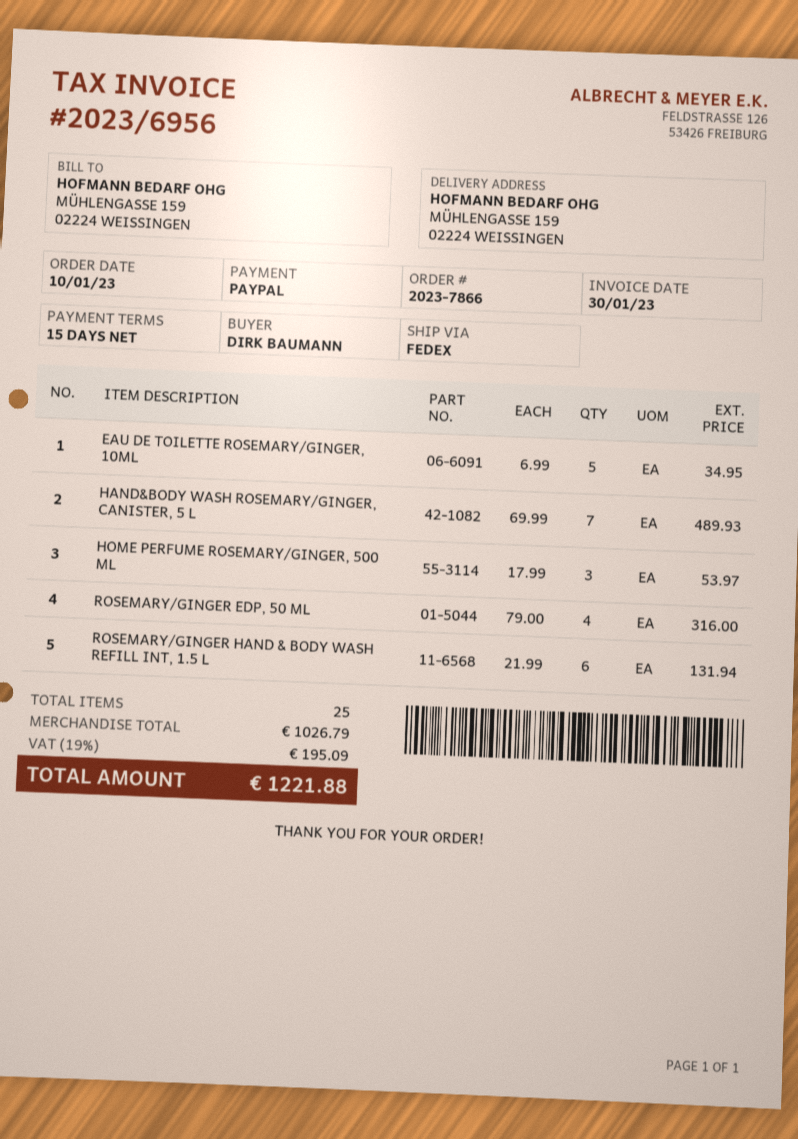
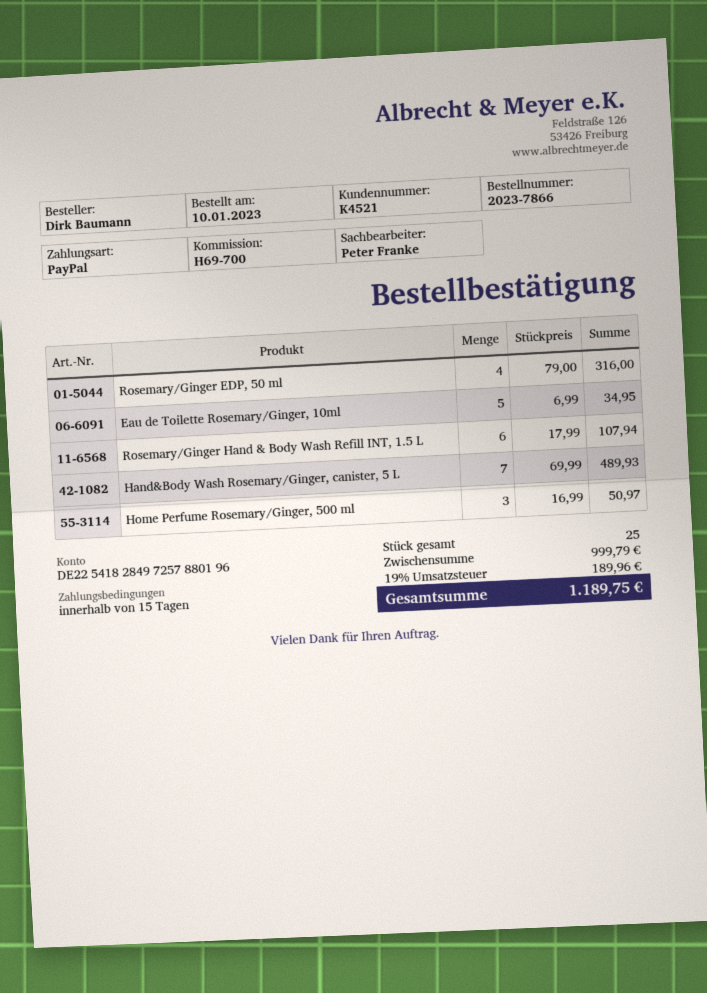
HOME PERFUME ROSEMARY/GINGER, 500 ML: 3 x 17.99 = 53.97 -> 3 x 16.99 = 50.97
ROSEMARY/GINGER HAND & BODY WASH REFILL INT, 1.5 L: 6 x 21.99 = 131.94 -> 6 x 17.99 = 107.94
subtotal: 1026.79 -> 999.79
tax: 19% = 195.09 -> 19% = 189.96
total: 1221.88 -> 1189.75

